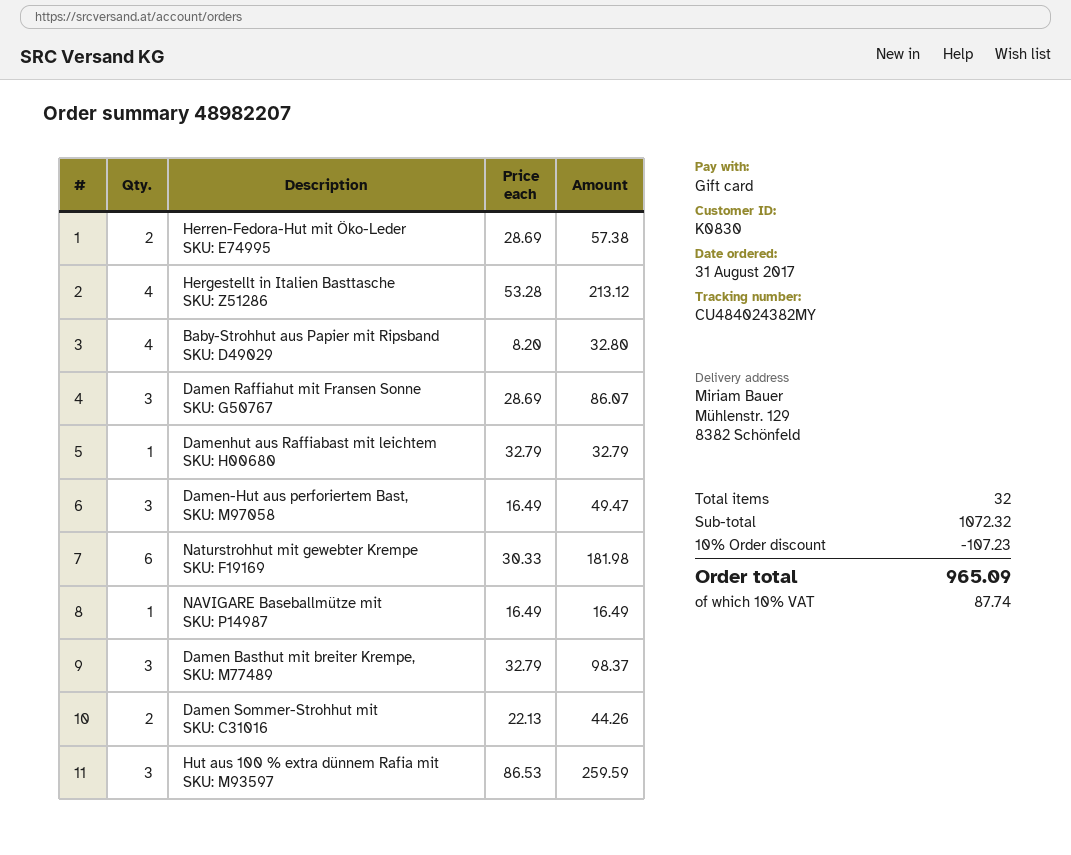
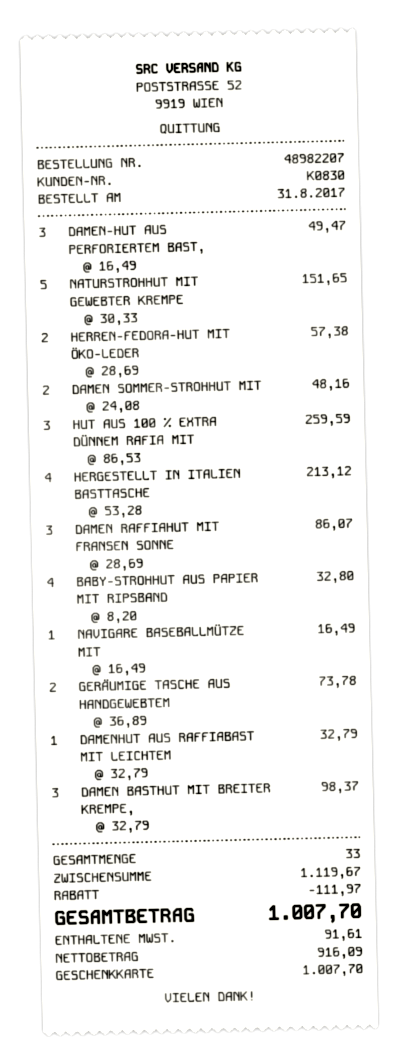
Naturstrohhut mit gewebter Krempe: 6 x 30.33 = 181.98 -> 5 x 30.33 = 151.65
Damen Sommer-Strohhut mit: 2 x 22.13 = 44.26 -> 2 x 24.08 = 48.16
GERÄUMIGE TASCHE AUS HANDGEWEBTEM: none -> 2 x 36.89 = 73.78
total quantity: 32 -> 33
subtotal: 1072.32 -> 1119.67
discount: 107.23 -> 111.97
tax: 87.74 -> 91.61
total: 965.09 -> 1007.70

